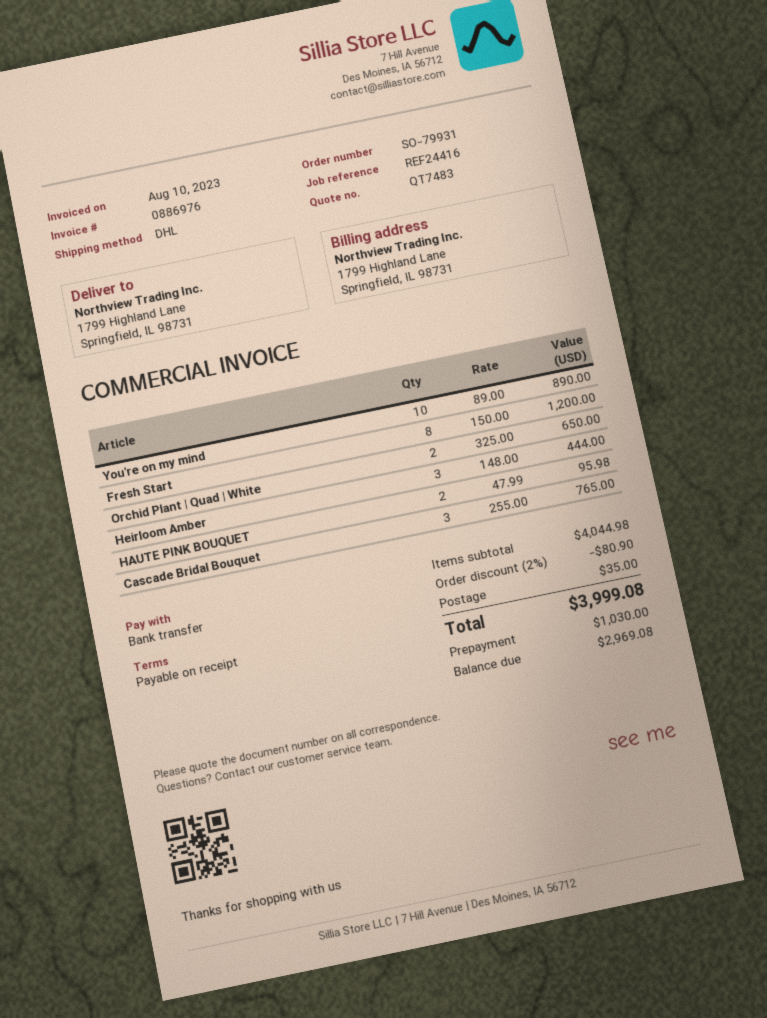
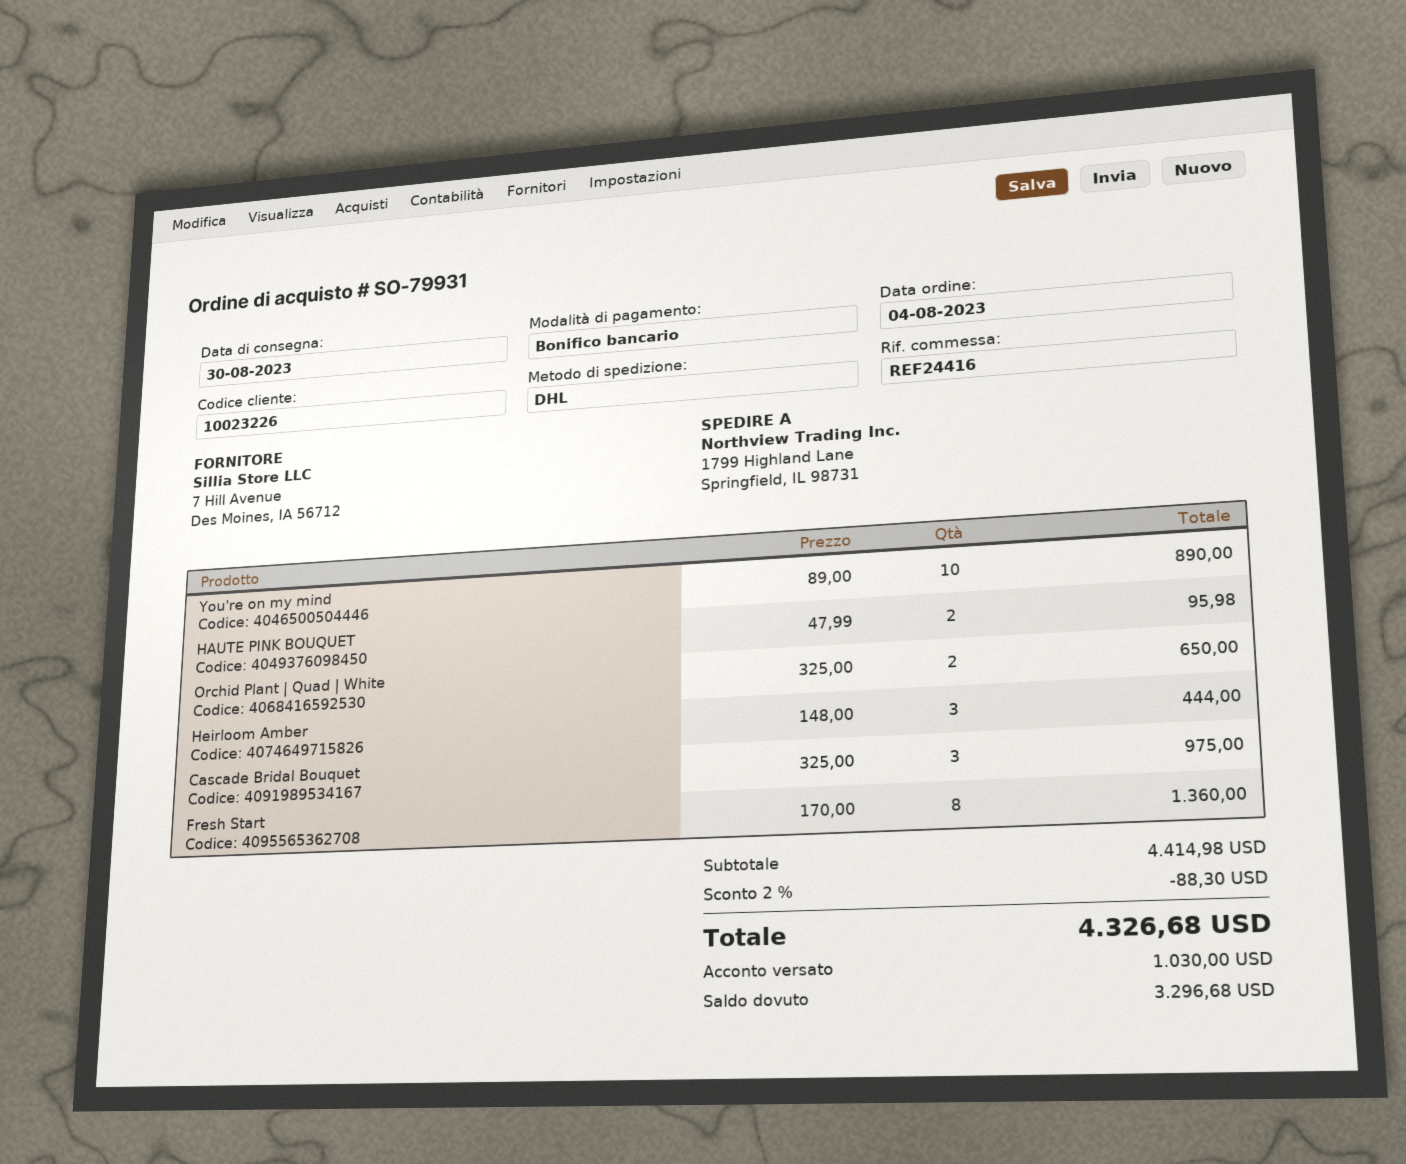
Fresh Start: 8 x 150.00 = 1200.00 -> 8 x 170.00 = 1360.00
Cascade Bridal Bouquet: 3 x 255.00 = 765.00 -> 3 x 325.00 = 975.00
subtotal: 4044.98 -> 4414.98
discount: 2% = 80.90 -> 2% = 88.30
shipping: 35.00 -> none
total: 3999.08 -> 4326.68
balance: 2969.08 -> 3296.68

